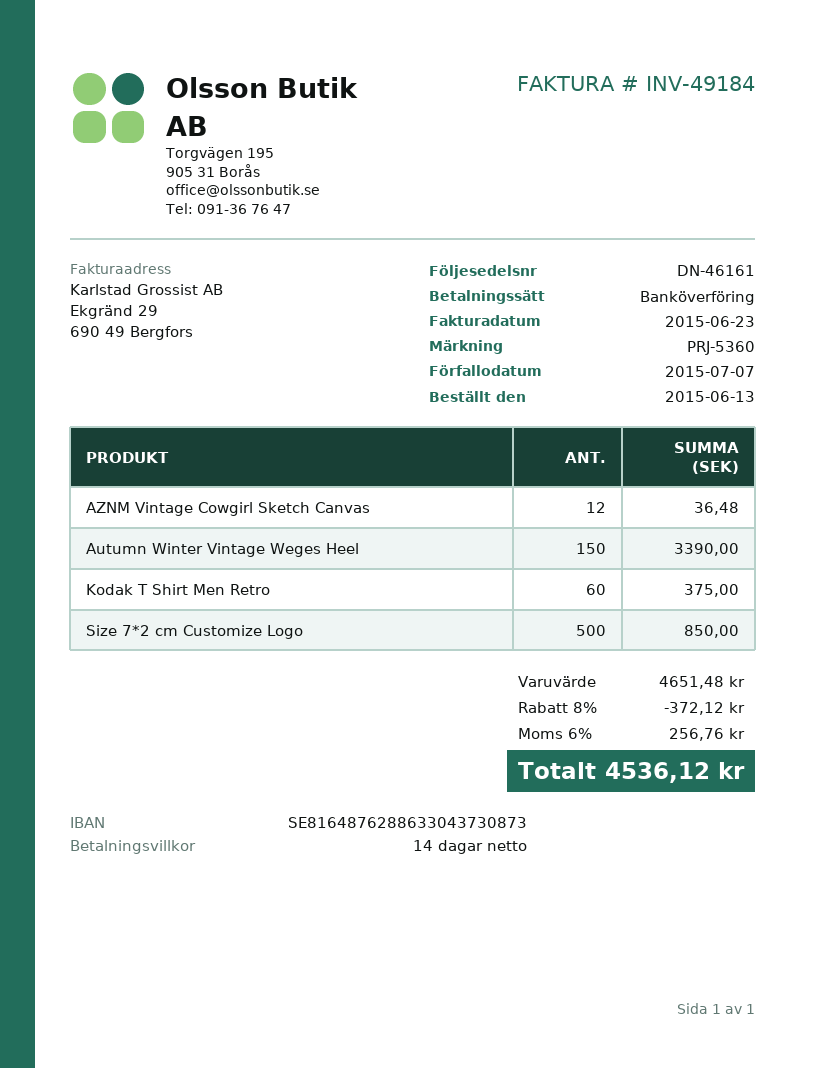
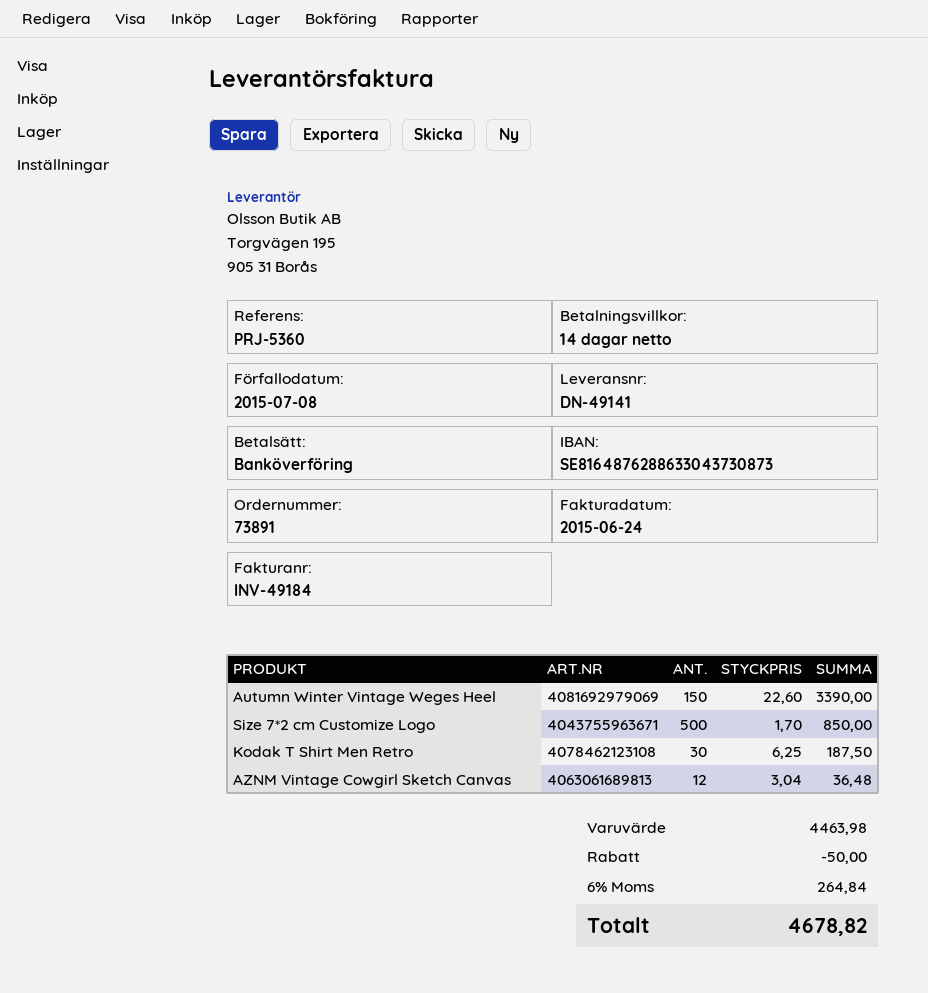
delivery note number: DN-46161 -> DN-49141
invoice date: 2015-06-23 -> 2015-06-24
due date: 2015-07-07 -> 2015-07-08
Kodak T Shirt Men Retro: 60 for 375.00 -> 30 for 187.50
subtotal: 4651.48 -> 4463.98
discount: 372.12 -> 50.00
tax: 6% = 256.76 -> 6% = 264.84
total: 4536.12 -> 4678.82

